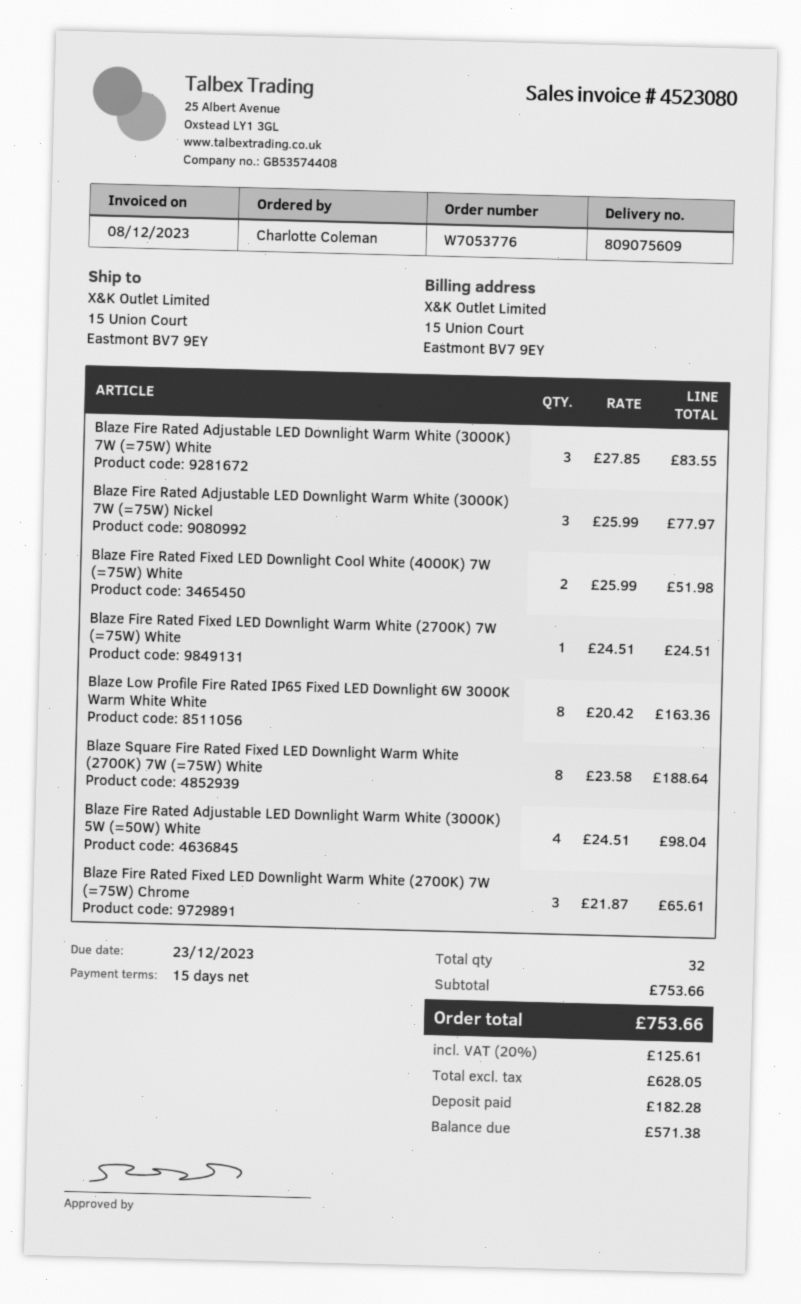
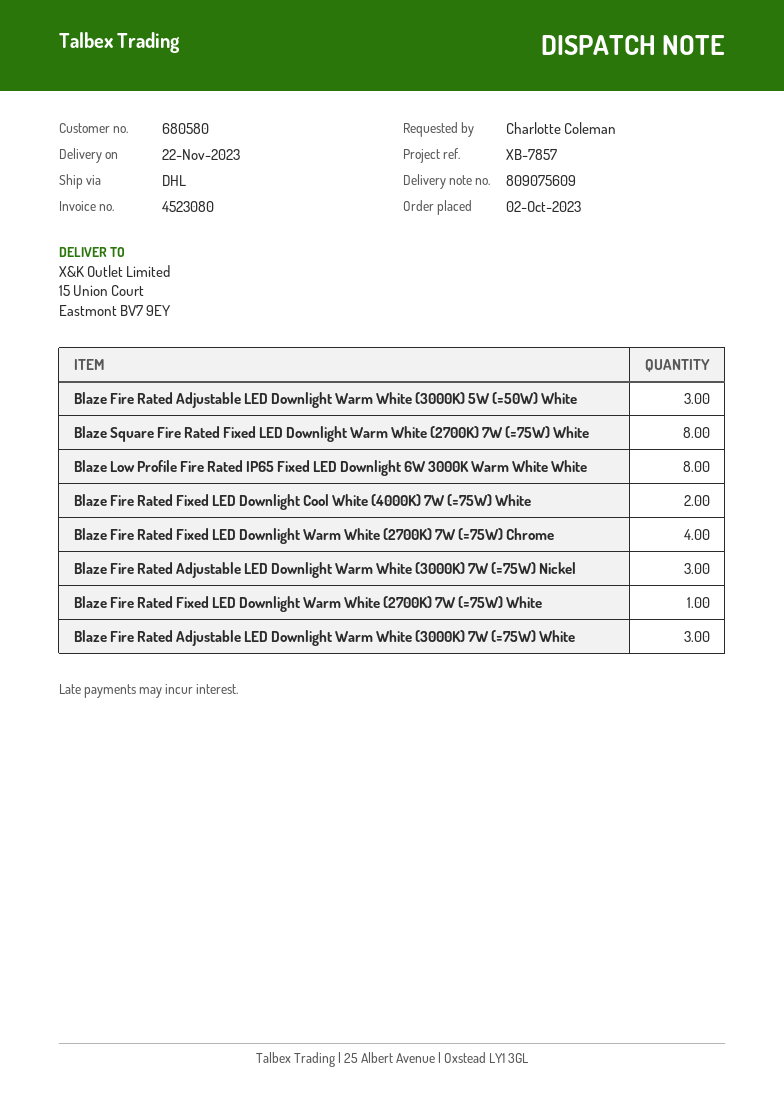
Blaze Fire Rated Adjustable LED Downlight Warm White (3000K) 5W (=50W) White: 4 -> 3
Blaze Fire Rated Fixed LED Downlight Warm White (2700K) 7W (=75W) Chrome: 3 -> 4

